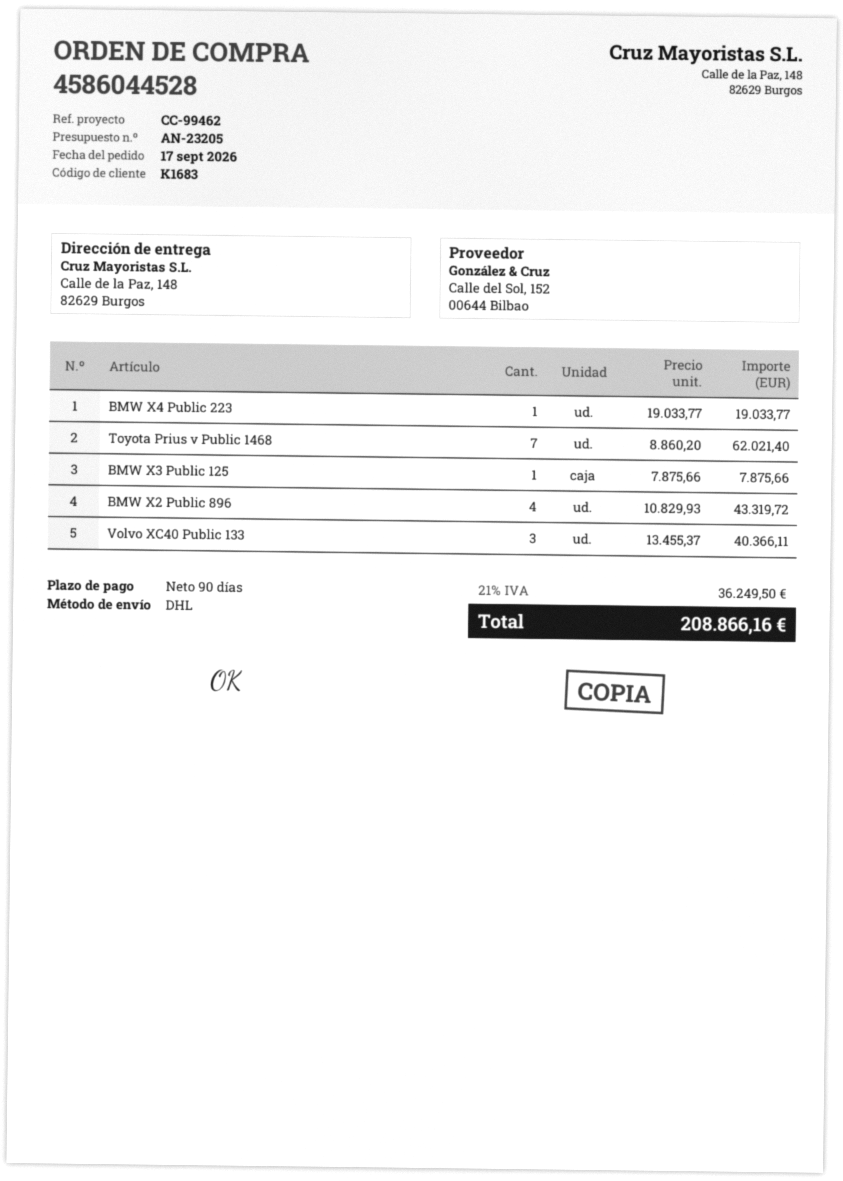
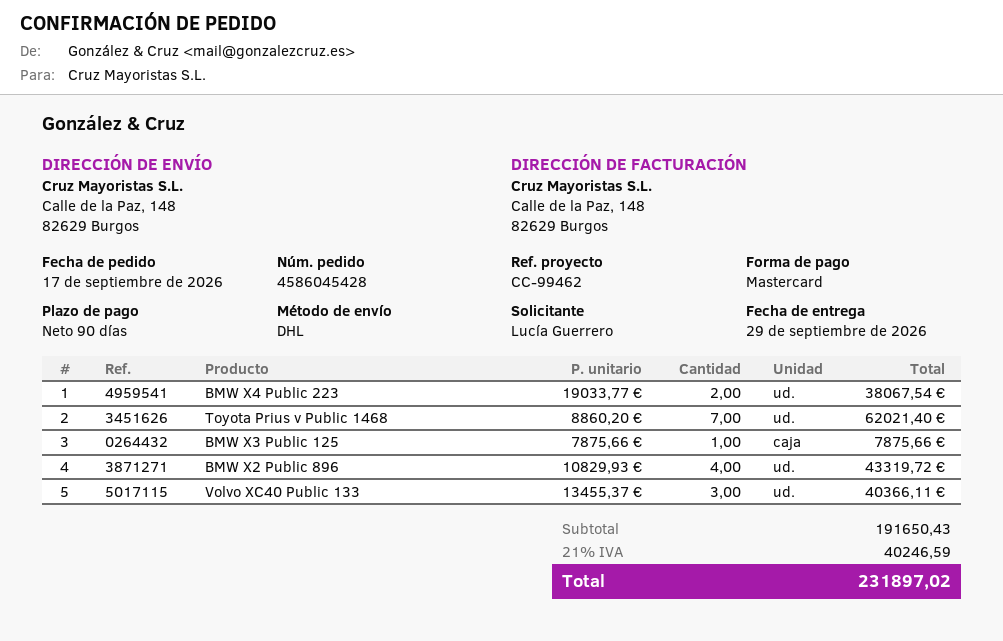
order number: 4586044528 -> 4586045428
BMW X4 Public 223: 1 x 19033.77 = 19033.77 -> 2 x 19033.77 = 38067.54
tax: 21% = 36249.50 -> 21% = 40246.59
total: 208866.16 -> 231897.02

